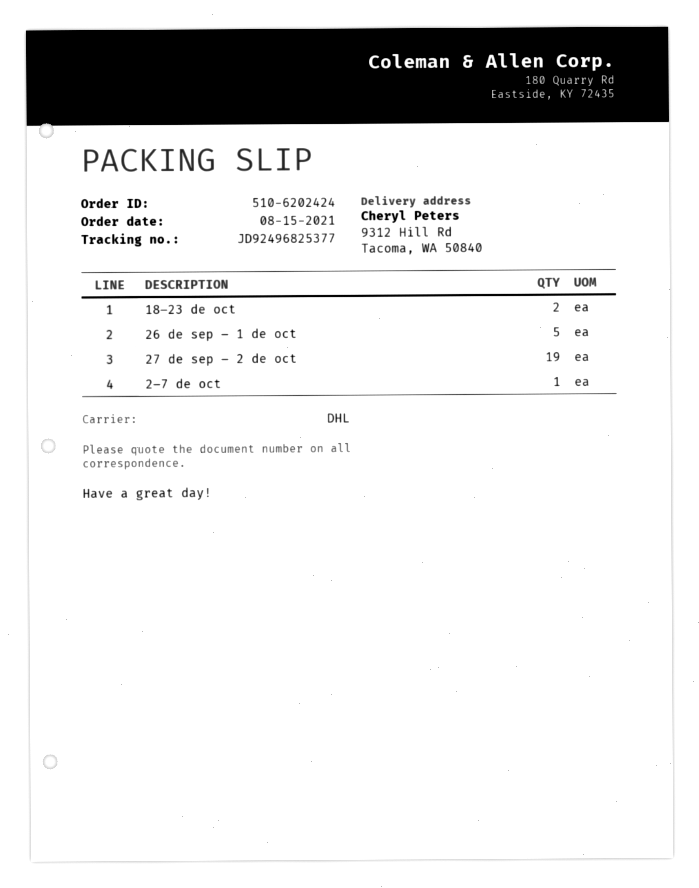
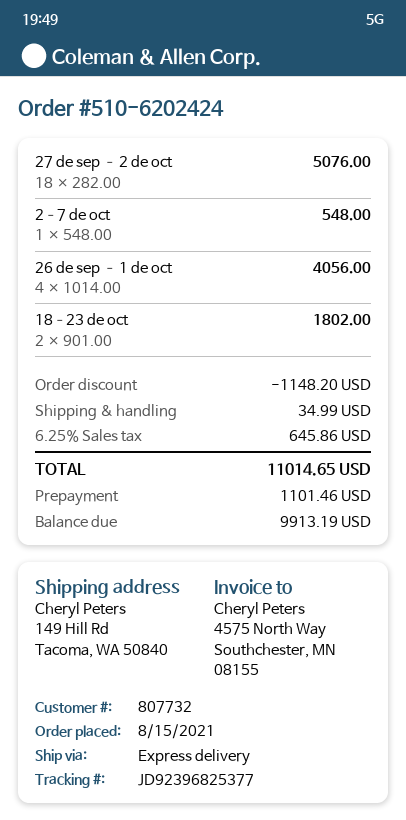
shipping method: DHL -> express
tracking number: JD92496825377 -> JD92396825377
ship to: 9312 Hill Rd, Tacoma, WA 50840 -> 149 Hill Rd, Tacoma, WA 50840
26 de sep – 1 de oct: 5 -> 4
27 de sep – 2 de oct: 19 -> 18

